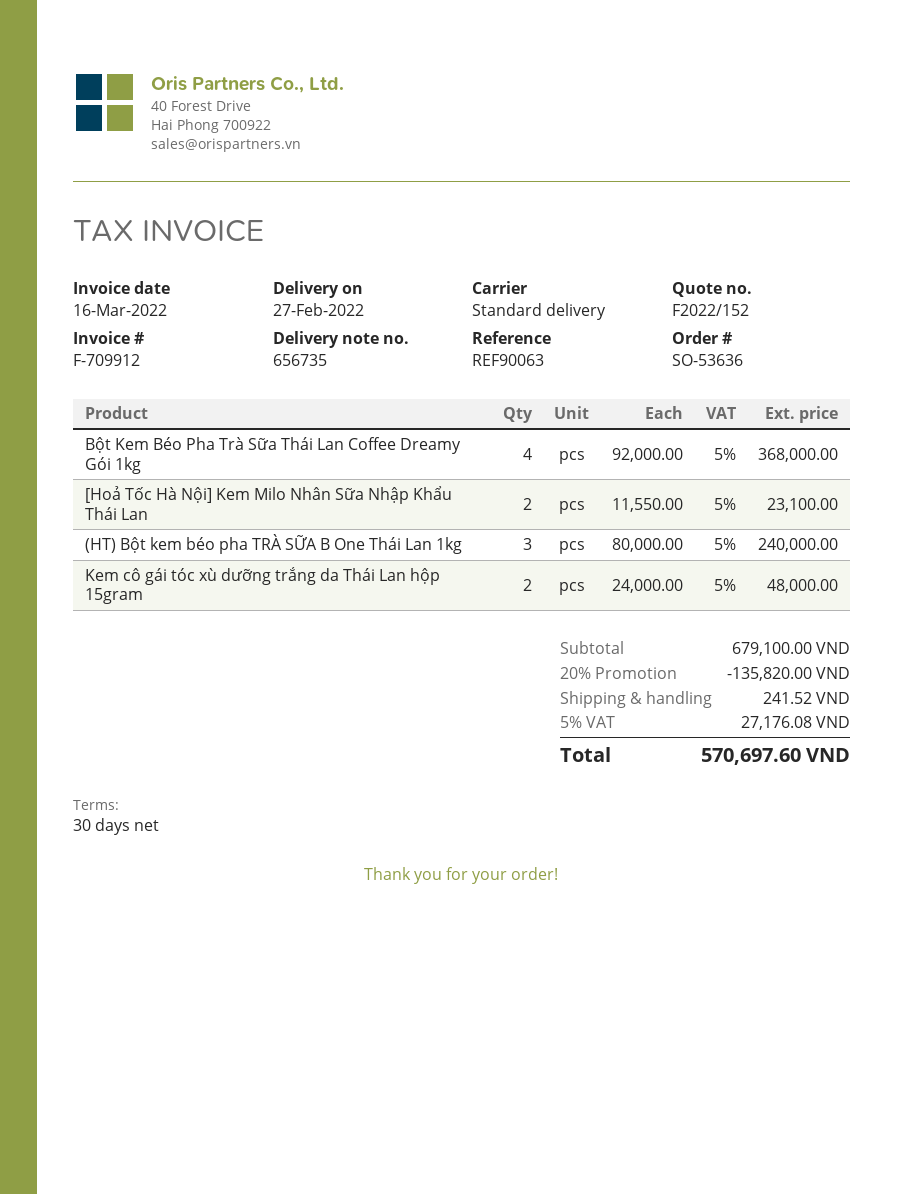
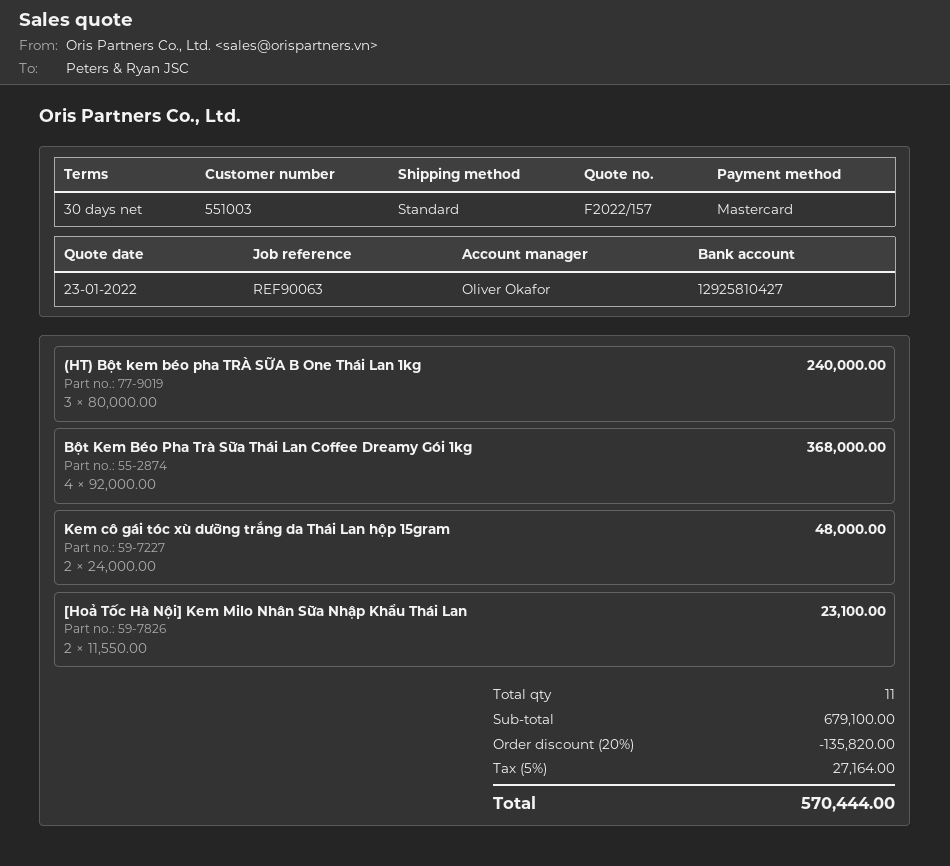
quote number: F2022/152 -> F2022/157
shipping: 241.52 -> none
tax: 5% = 27176.08 -> 5% = 27164.00
total: 570697.60 -> 570444.00

